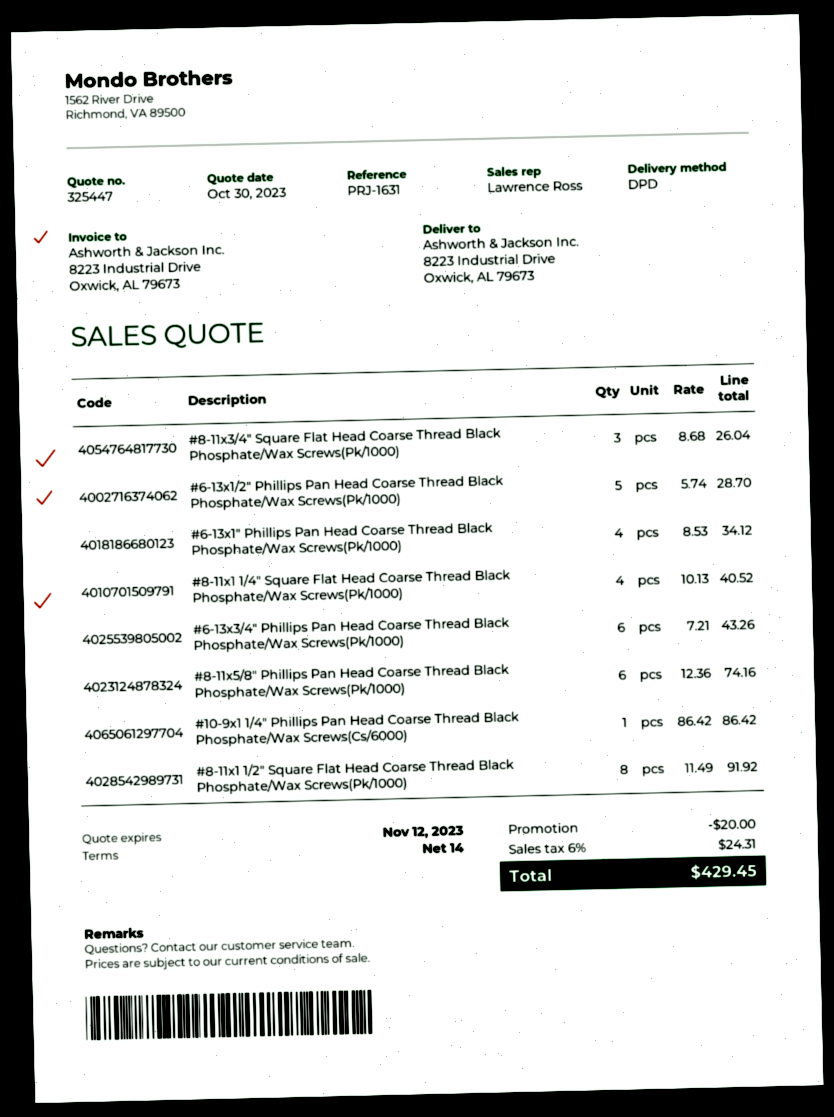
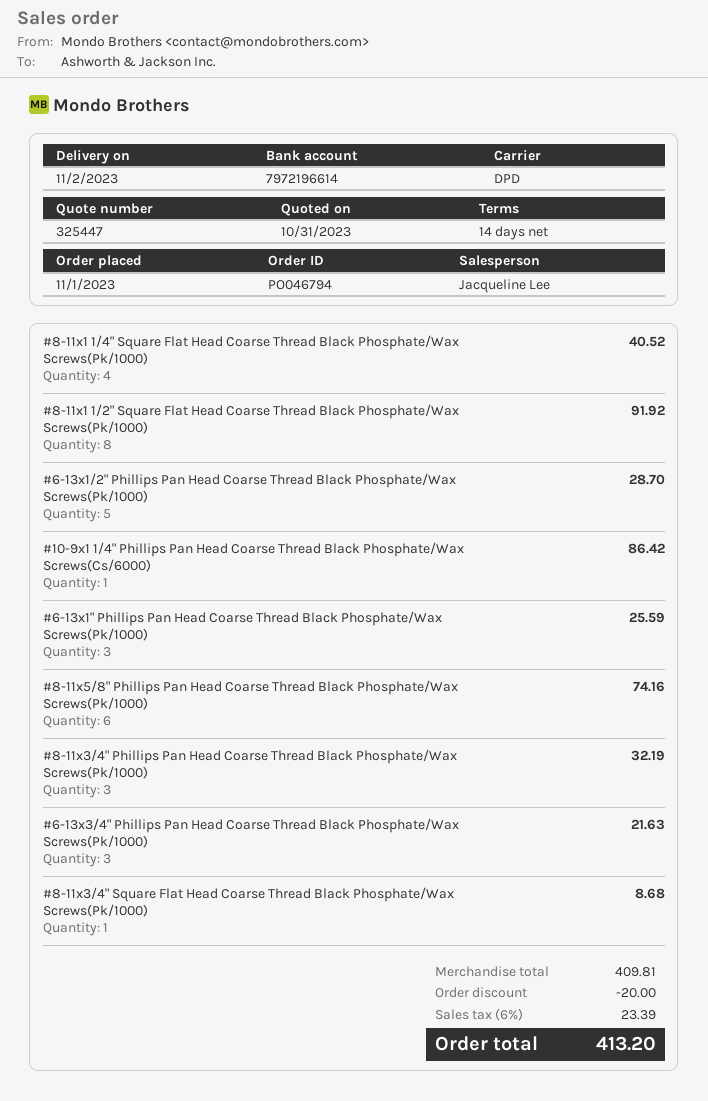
quote date: 2023-10-30 -> 2023-10-31
sales rep: Lawrence Ross -> Jacqueline Lee
#8-11x3/4" Square Flat Head Coarse Thread Black Phosphate/Wax Screws(Pk/1000): 3 for 26.04 -> 1 for 8.68
#6-13x1" Phillips Pan Head Coarse Thread Black Phosphate/Wax Screws(Pk/1000): 4 for 34.12 -> 3 for 25.59
#6-13x3/4" Phillips Pan Head Coarse Thread Black Phosphate/Wax Screws(Pk/1000): 6 for 43.26 -> 3 for 21.63
#8-11x3/4" Phillips Pan Head Coarse Thread Black Phosphate/Wax Screws(Pk/1000): none -> 3 for 32.19
tax: 6% = 24.31 -> 6% = 23.39
total: 429.45 -> 413.20

